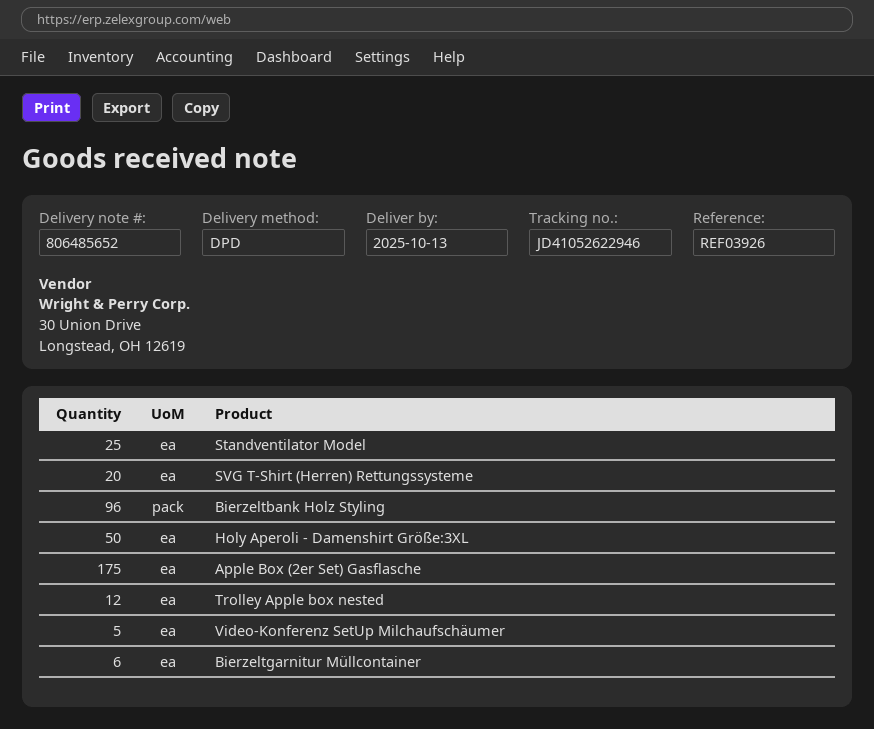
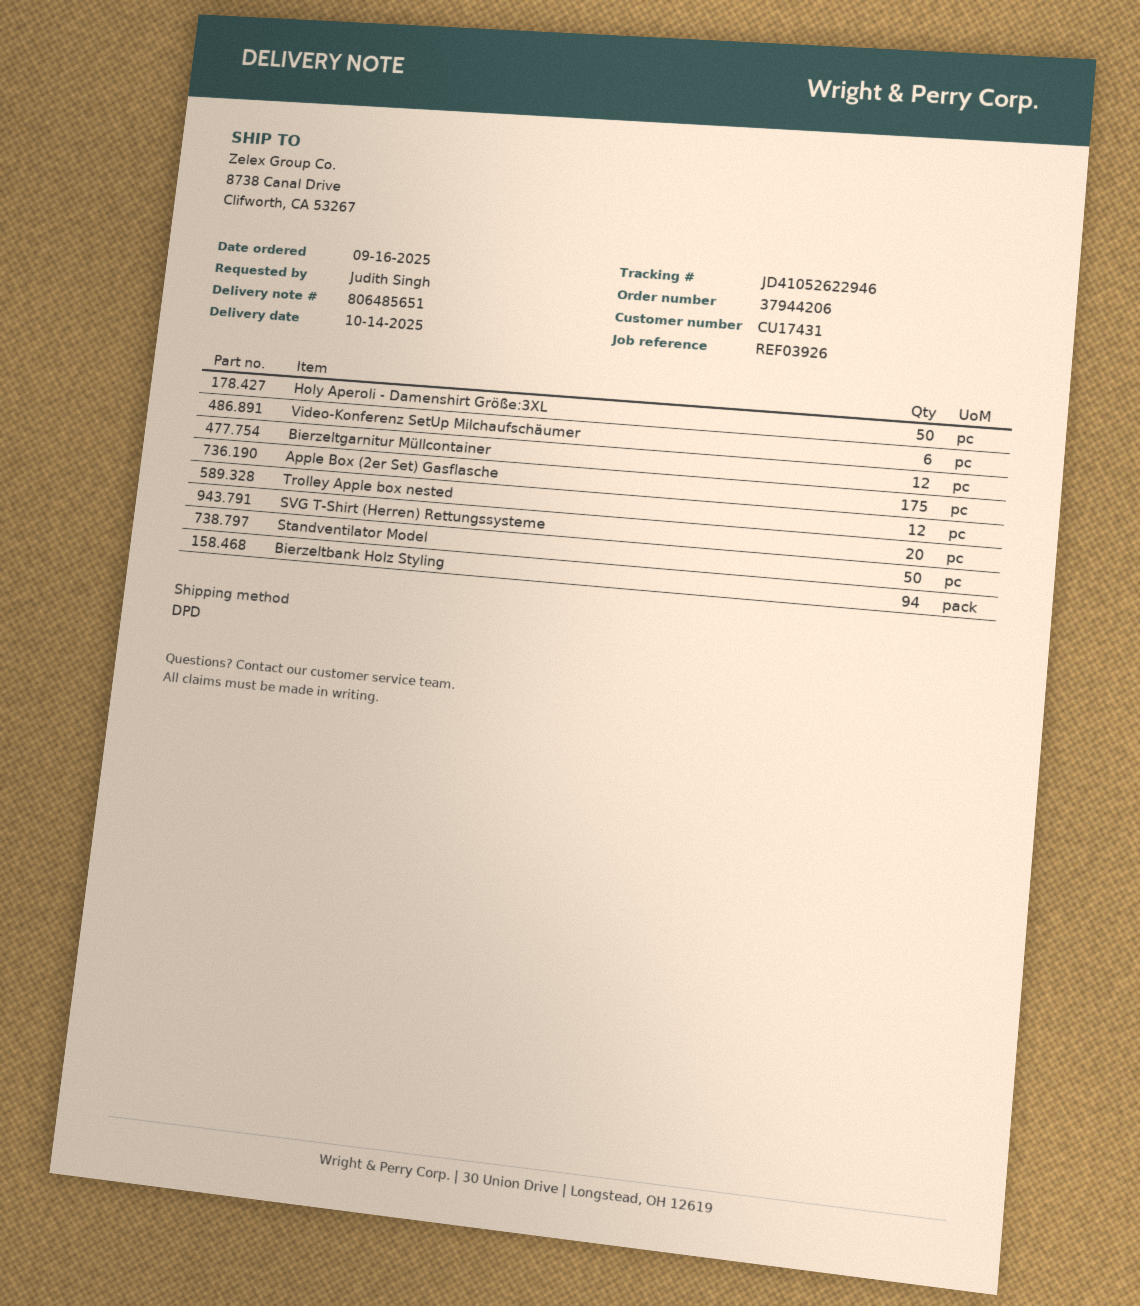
delivery note number: 806485652 -> 806485651
delivery date: 2025-10-13 -> 2025-10-14
Standventilator Model: 25 -> 50
Bierzeltbank Holz Styling: 96 -> 94
Video-Konferenz SetUp Milchaufschäumer: 5 -> 6
Bierzeltgarnitur Müllcontainer: 6 -> 12

